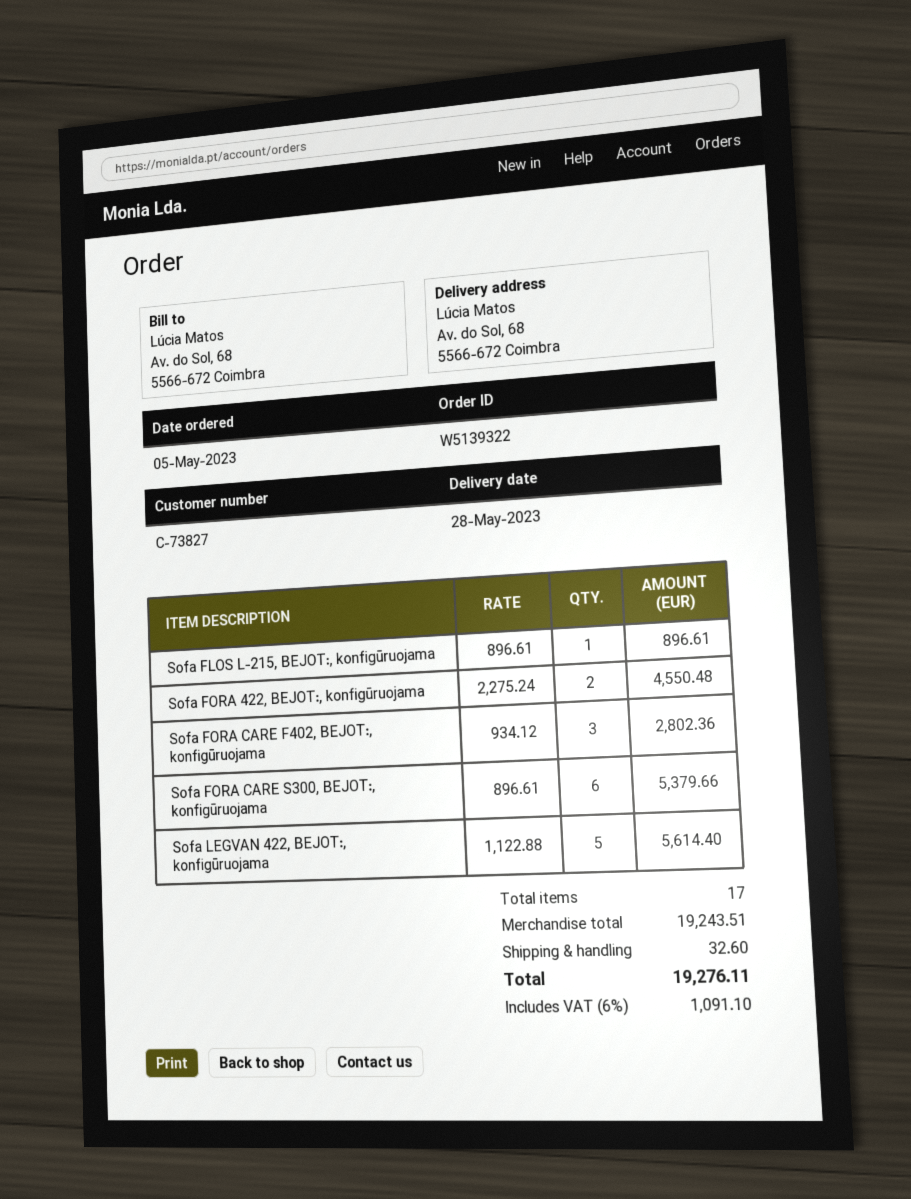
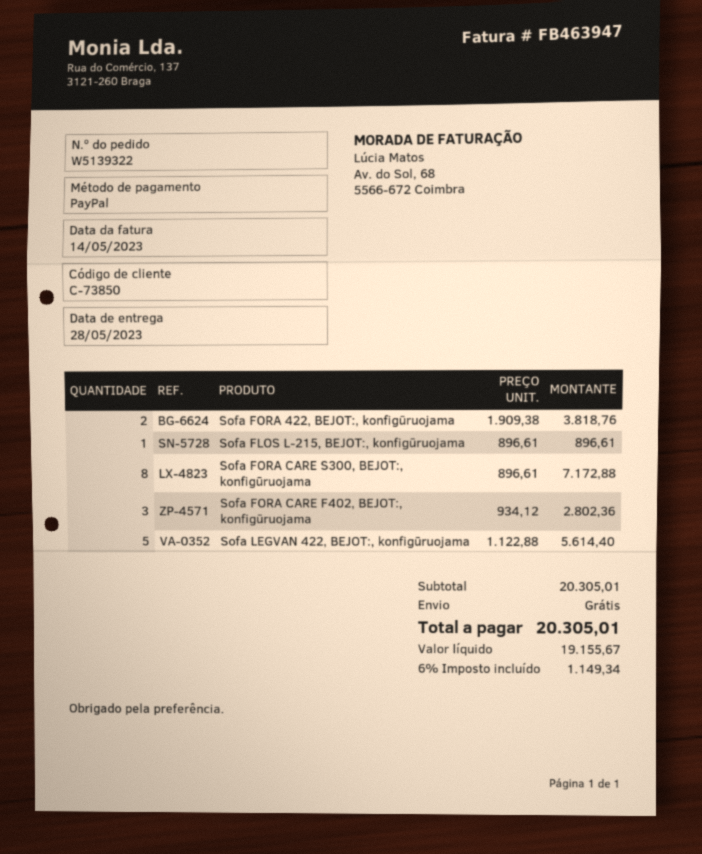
customer number: C-73827 -> C-73850
Sofa FORA 422, BEJOT:, konfigūruojama: 2 x 2275.24 = 4550.48 -> 2 x 1909.38 = 3818.76
Sofa FORA CARE S300, BEJOT:, konfigūruojama: 6 x 896.61 = 5379.66 -> 8 x 896.61 = 7172.88
subtotal: 19243.51 -> 20305.01
shipping: 32.60 -> 0.00
tax: 6% = 1091.10 -> 6% = 1149.34
total: 19276.11 -> 20305.01

